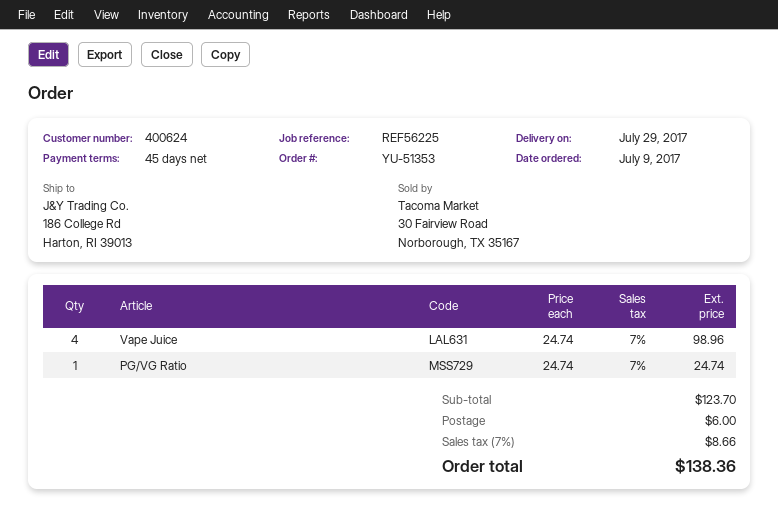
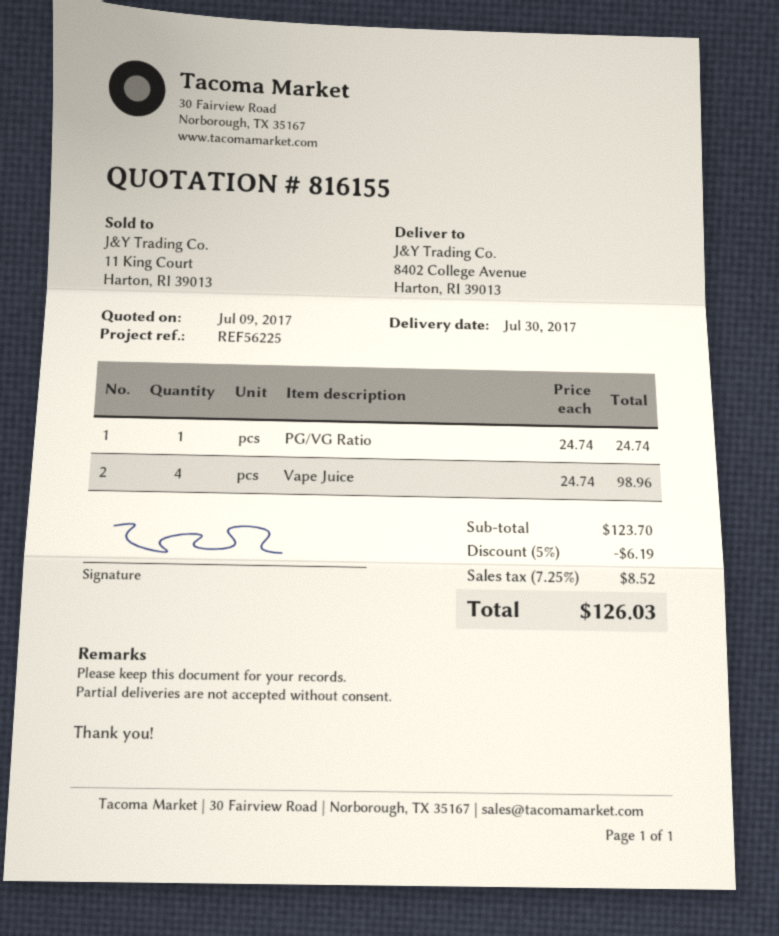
delivery date: 2017-07-29 -> 2017-07-30
ship to: 186 College Rd, Harton, RI 39013 -> 8402 College Avenue, Harton, RI 39013
discount: none -> 5% = 6.19
shipping: 6.00 -> none
tax: 7% = 8.66 -> 7.25% = 8.52
total: 138.36 -> 126.03

